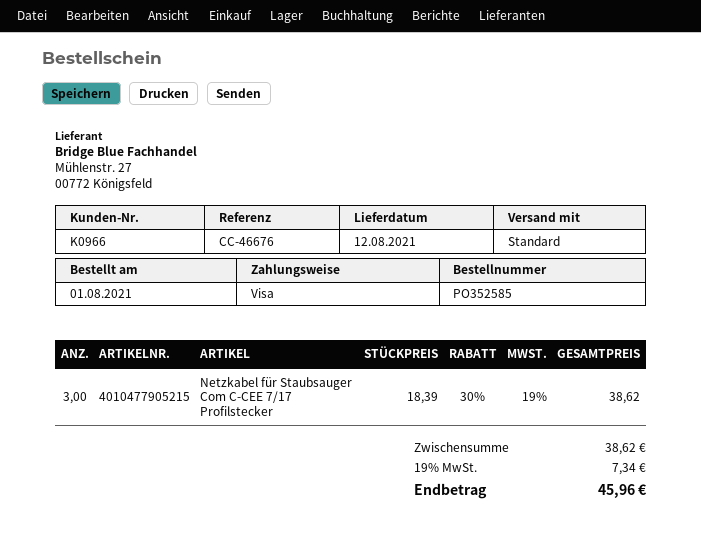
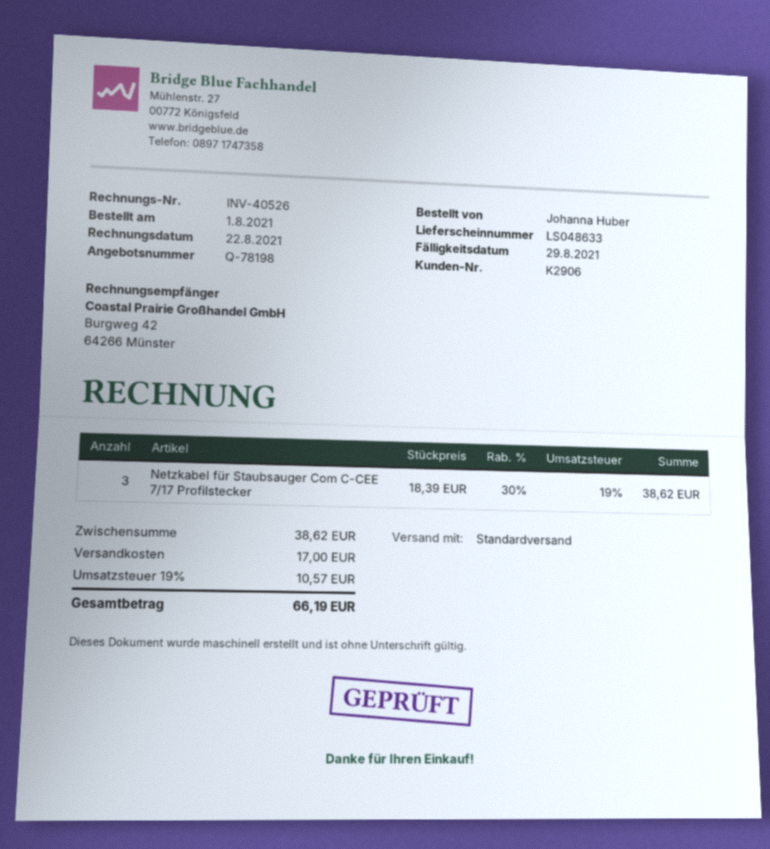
customer number: K0966 -> K2906
shipping: none -> 17.00
tax: 19% = 7.34 -> 19% = 10.57
total: 45.96 -> 66.19

